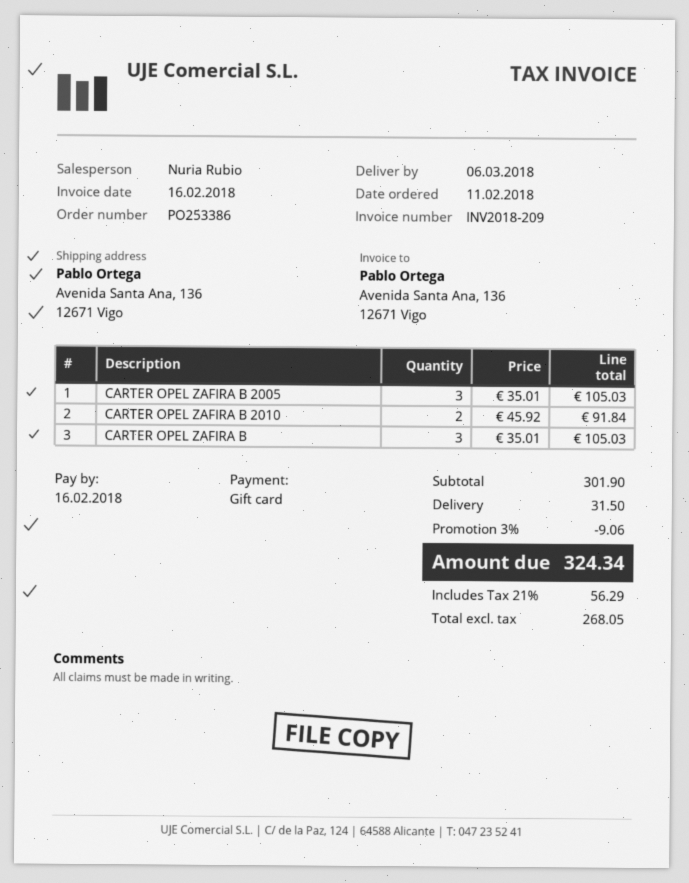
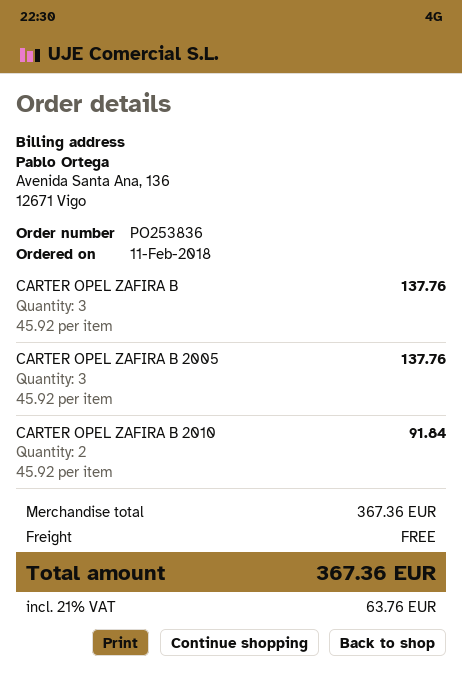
order number: PO253386 -> PO253836
CARTER OPEL ZAFIRA B 2005: 3 x 35.01 = 105.03 -> 3 x 45.92 = 137.76
CARTER OPEL ZAFIRA B: 3 x 35.01 = 105.03 -> 3 x 45.92 = 137.76
subtotal: 301.90 -> 367.36
discount: 3% = 9.06 -> none
shipping: 31.50 -> 0.00
tax: 21% = 56.29 -> 21% = 63.76
total: 324.34 -> 367.36

